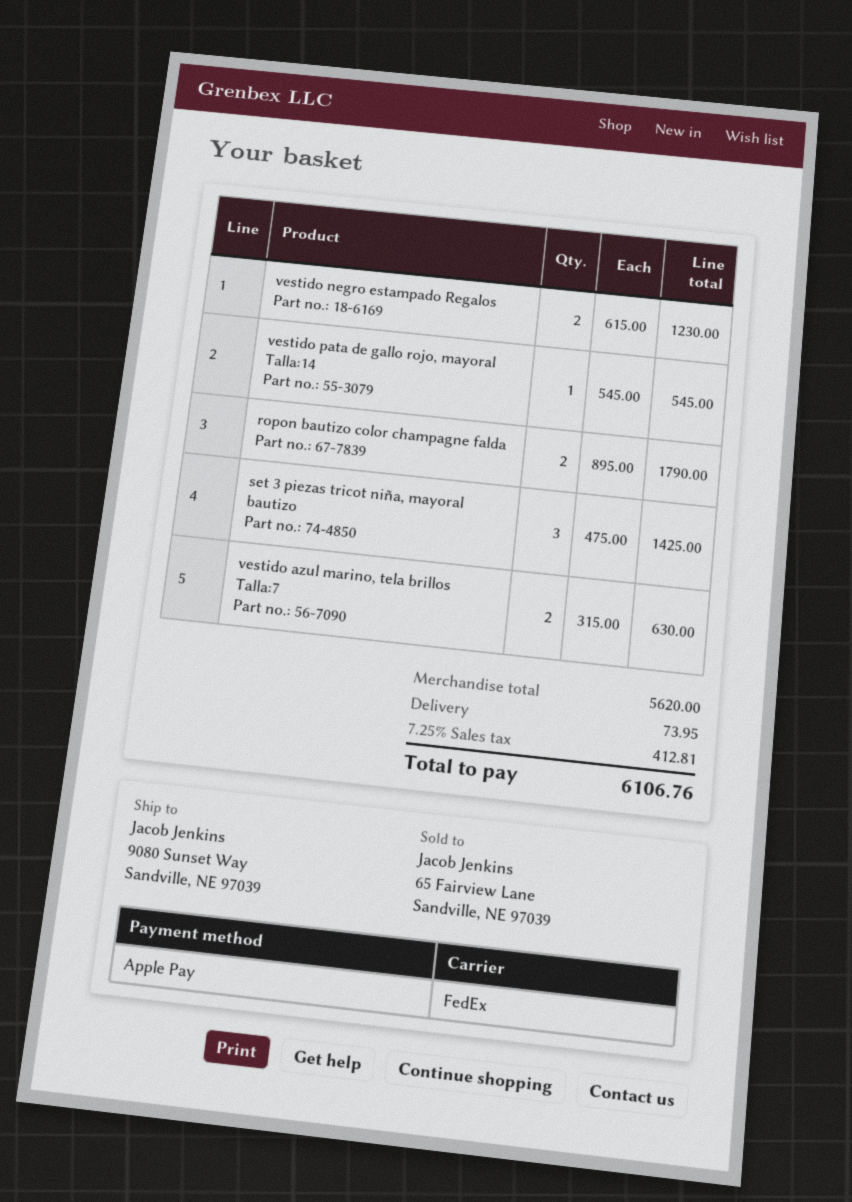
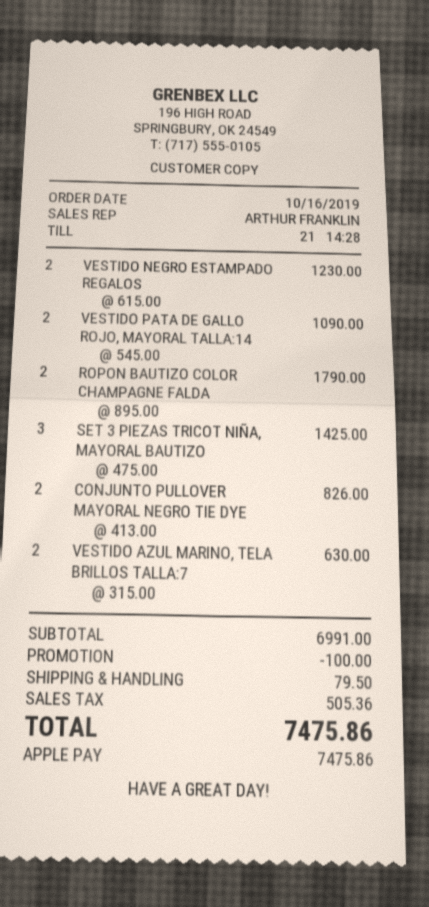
vestido pata de gallo rojo, mayoral Talla:14: 1 x 545.00 = 545.00 -> 2 x 545.00 = 1090.00
CONJUNTO PULLOVER MAYORAL NEGRO TIE DYE: none -> 2 x 413.00 = 826.00
subtotal: 5620.00 -> 6991.00
discount: none -> 100.00
shipping: 73.95 -> 79.50
tax: 412.81 -> 505.36
total: 6106.76 -> 7475.86

